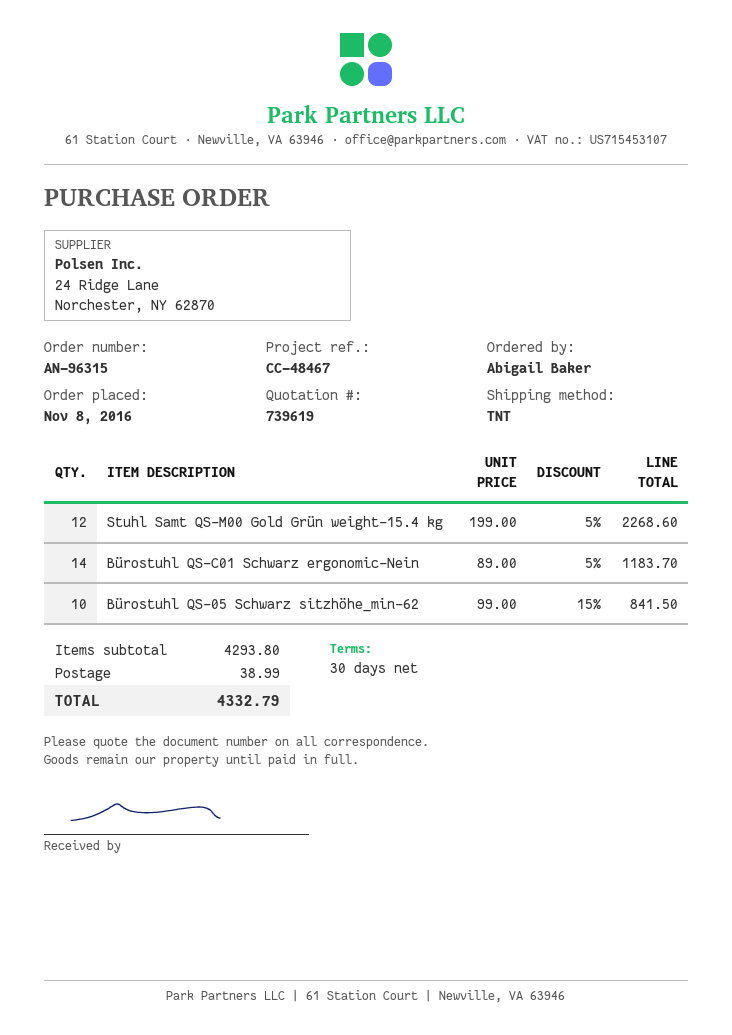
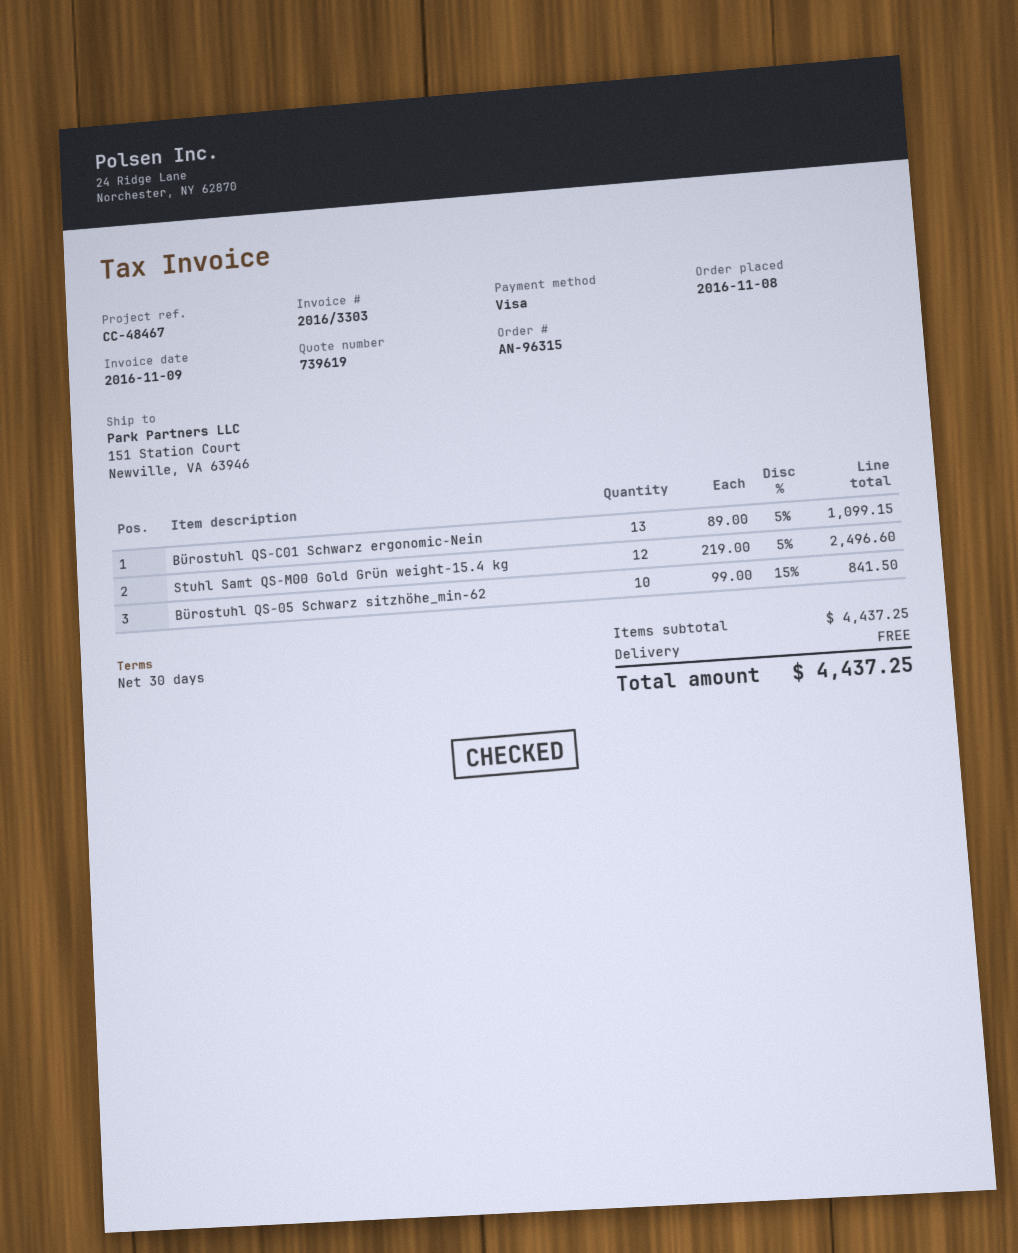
Stuhl Samt QS-M00 Gold Grün weight-15.4 kg: 12 x 199.00 - 5% = 2268.60 -> 12 x 219.00 - 5% = 2496.60
Bürostuhl QS-C01 Schwarz ergonomic-Nein: 14 x 89.00 - 5% = 1183.70 -> 13 x 89.00 - 5% = 1099.15
subtotal: 4293.80 -> 4437.25
shipping: 38.99 -> 0.00
total: 4332.79 -> 4437.25

